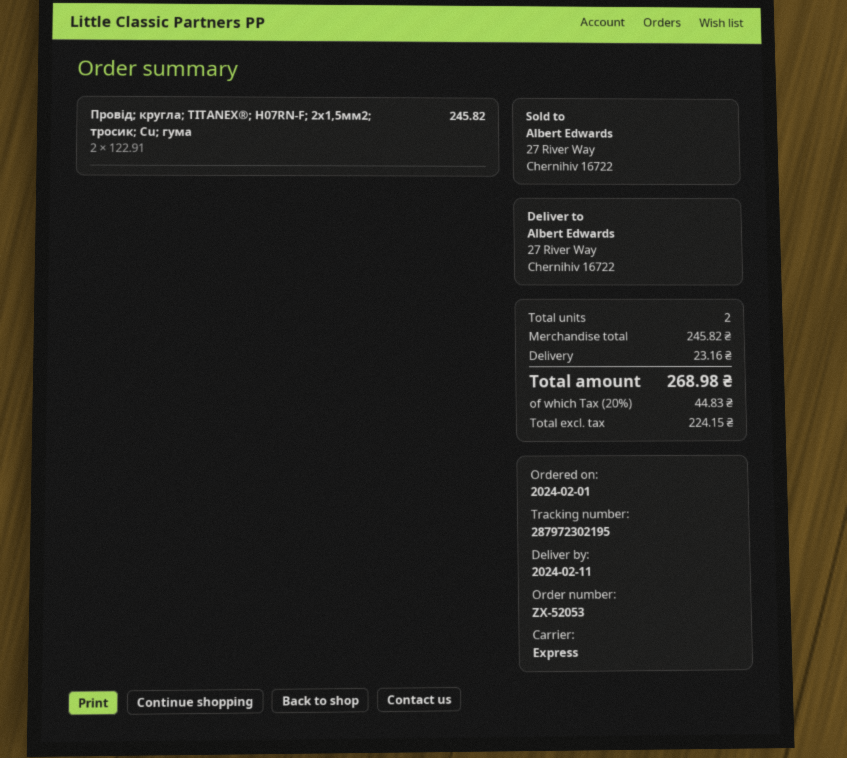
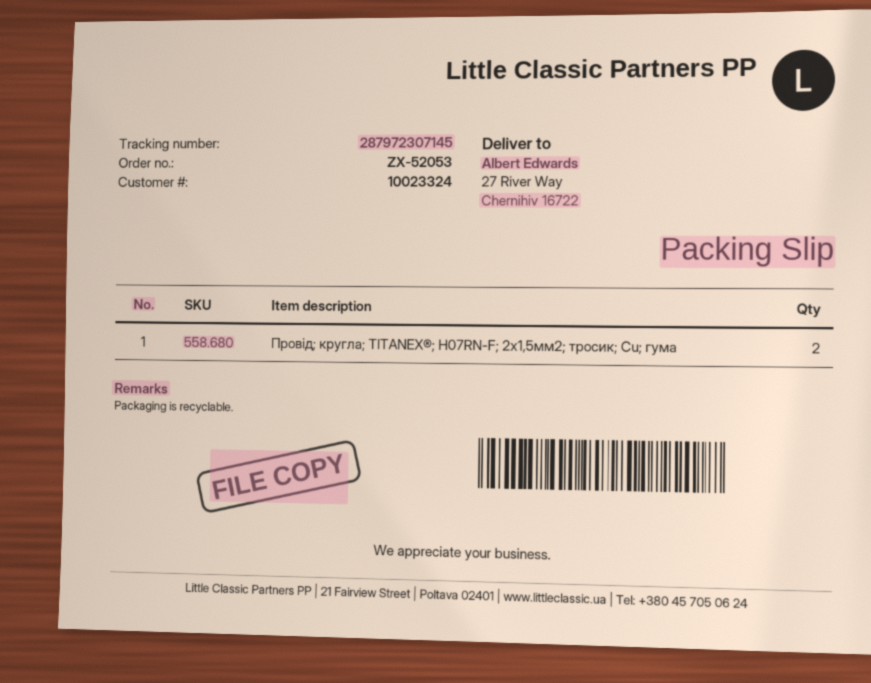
tracking number: 287972302195 -> 287972307145

